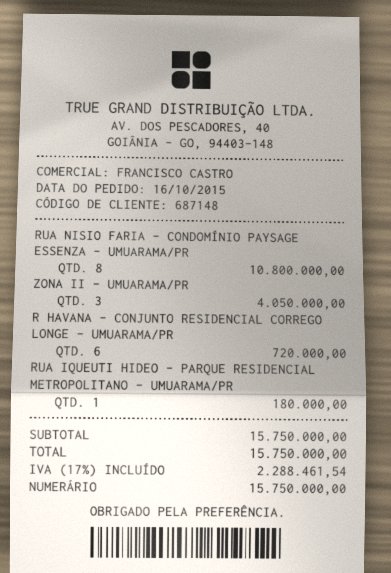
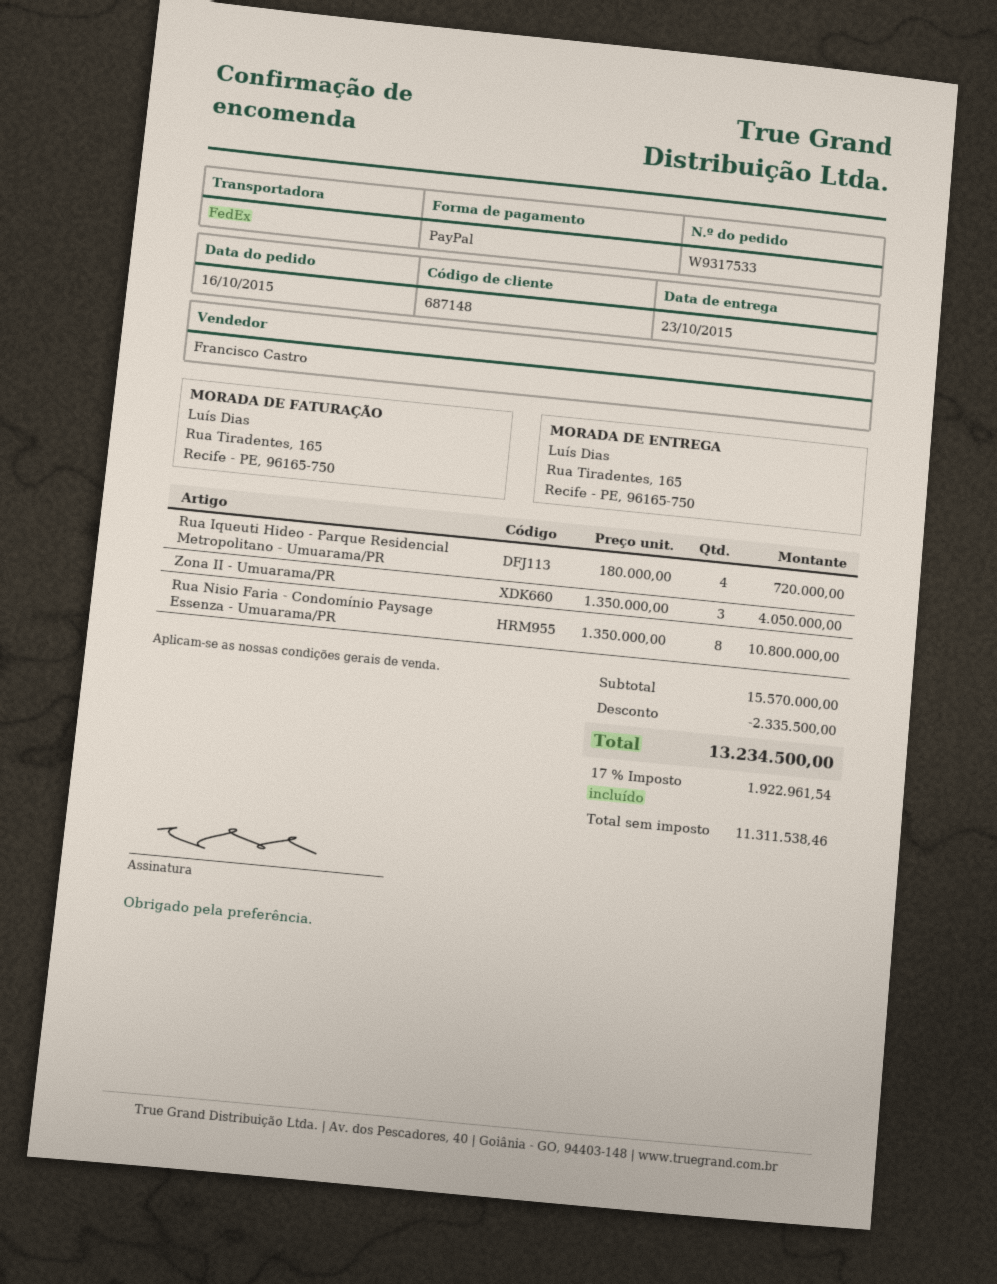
payment method: cash -> PayPal
R HAVANA - CONJUNTO RESIDENCIAL CORREGO LONGE - UMUARAMA/PR: 6 for 720000.00 -> none
RUA IQUEUTI HIDEO - PARQUE RESIDENCIAL METROPOLITANO - UMUARAMA/PR: 1 for 180000.00 -> 4 for 720000.00
subtotal: 15750000.00 -> 15570000.00
discount: none -> 2335500.00
tax: 17% = 2288461.54 -> 17% = 1922961.54
total: 15750000.00 -> 13234500.00

